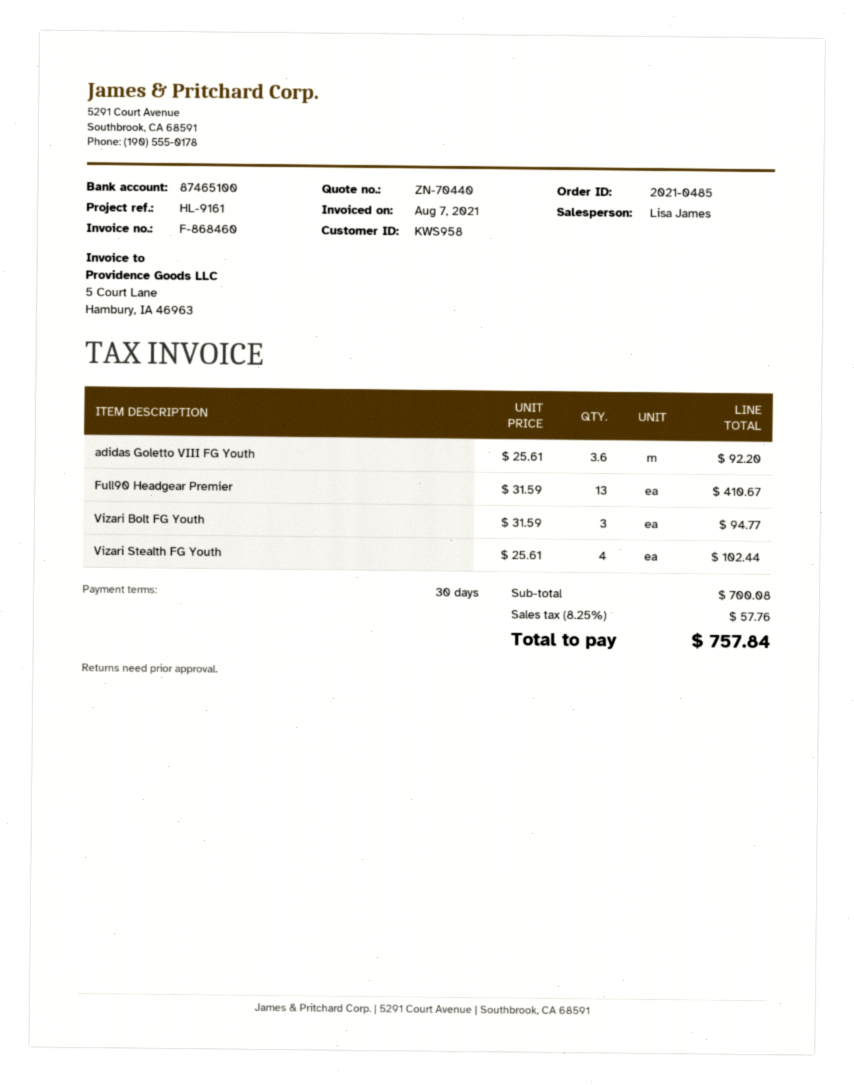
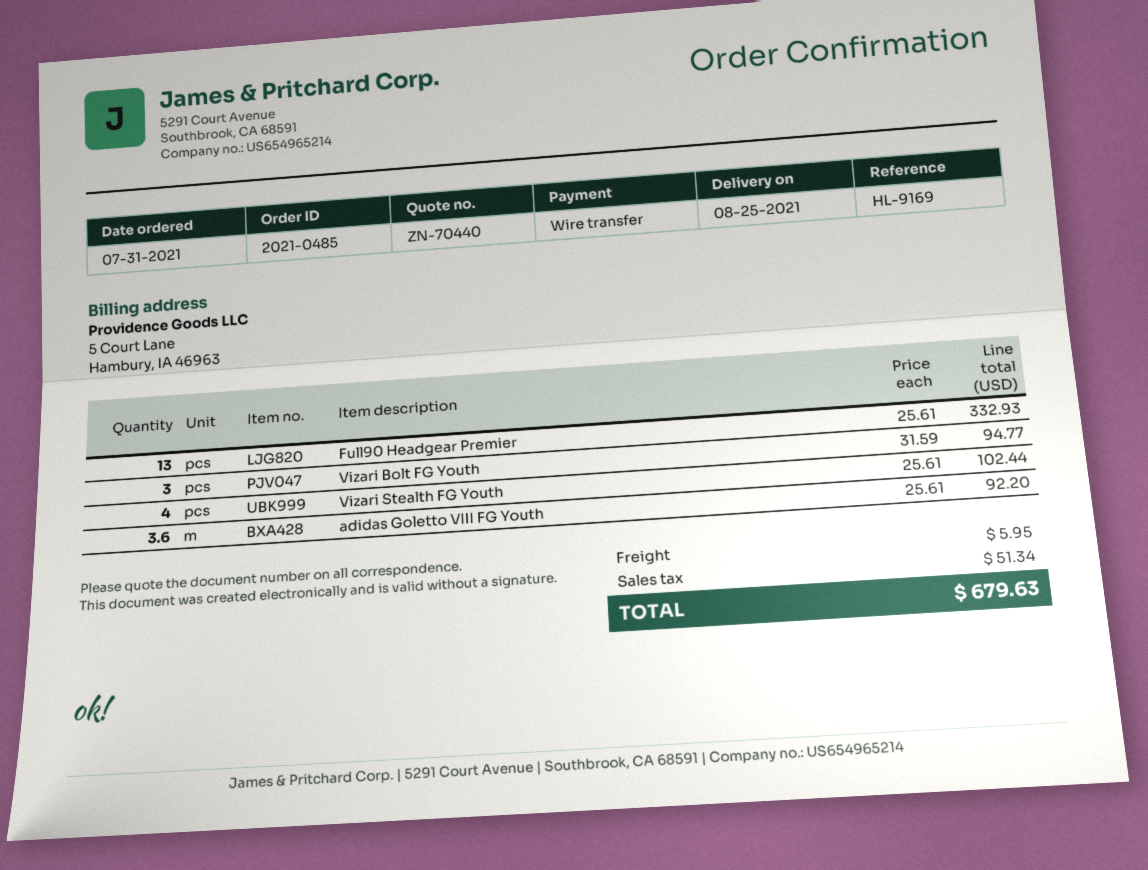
reference: HL-9161 -> HL-9169
Full90 Headgear Premier: 13 x 31.59 = 410.67 -> 13 x 25.61 = 332.93
shipping: none -> 5.95
tax: 57.76 -> 51.34
total: 757.84 -> 679.63

